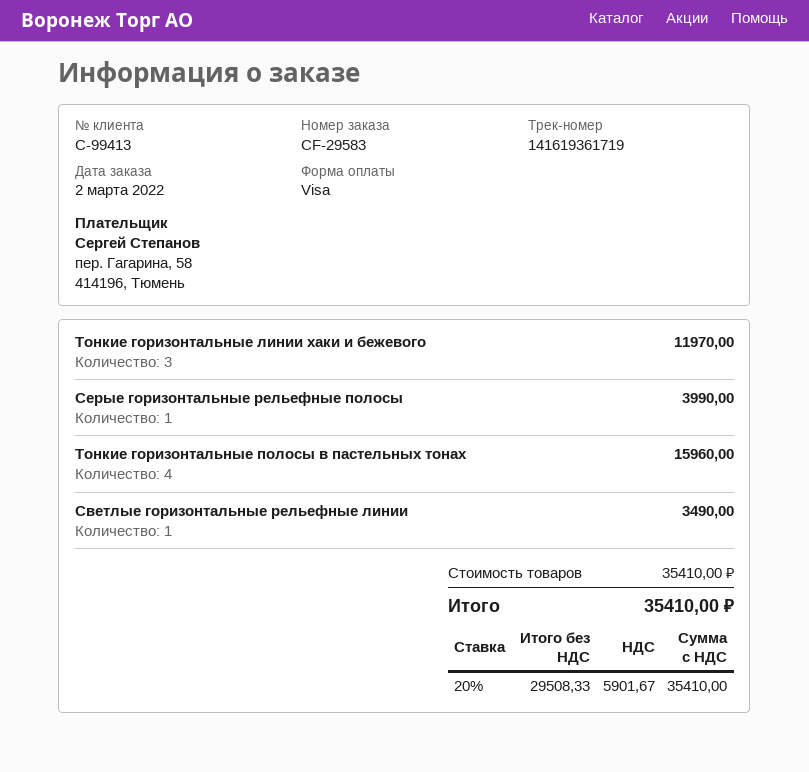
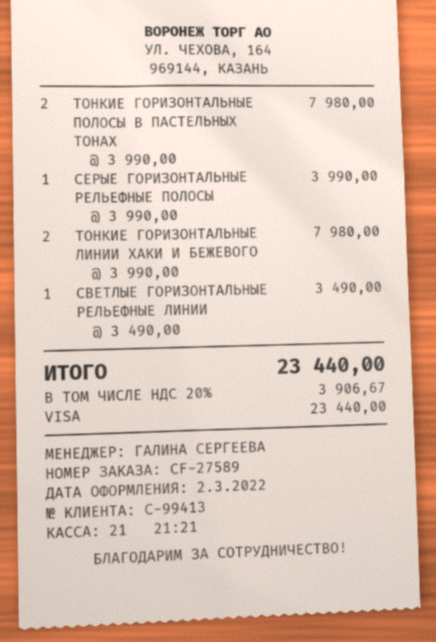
order number: CF-29583 -> CF-27589
Тонкие горизонтальные линии хаки и бежевого: 3 for 11970.00 -> 2 for 7980.00
Тонкие горизонтальные полосы в пастельных тонах: 4 for 15960.00 -> 2 for 7980.00
tax: 20% = 5901.67 -> 20% = 3906.67
total: 35410.00 -> 23440.00

